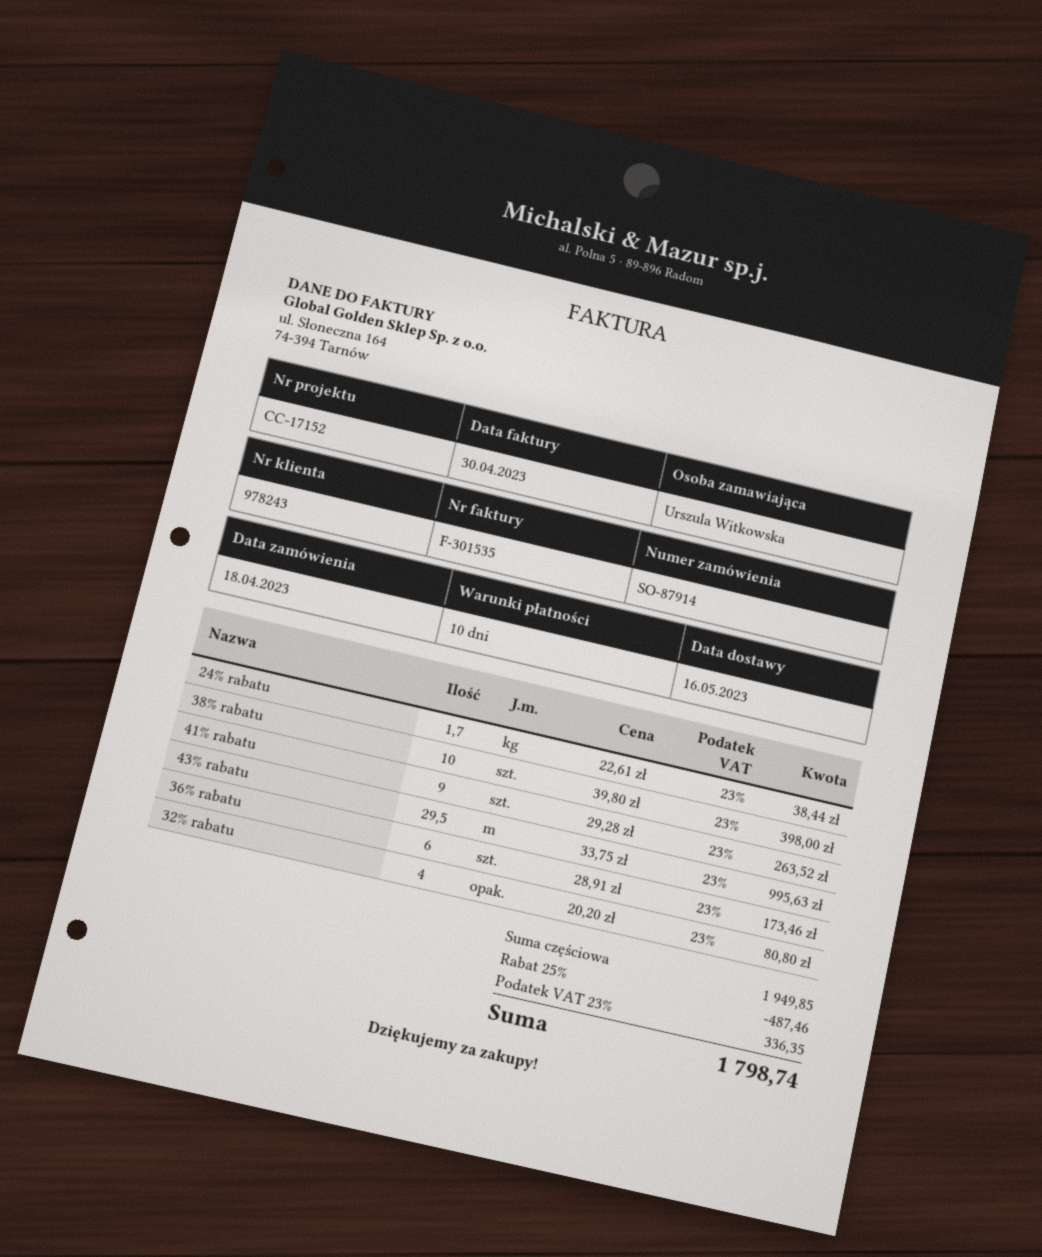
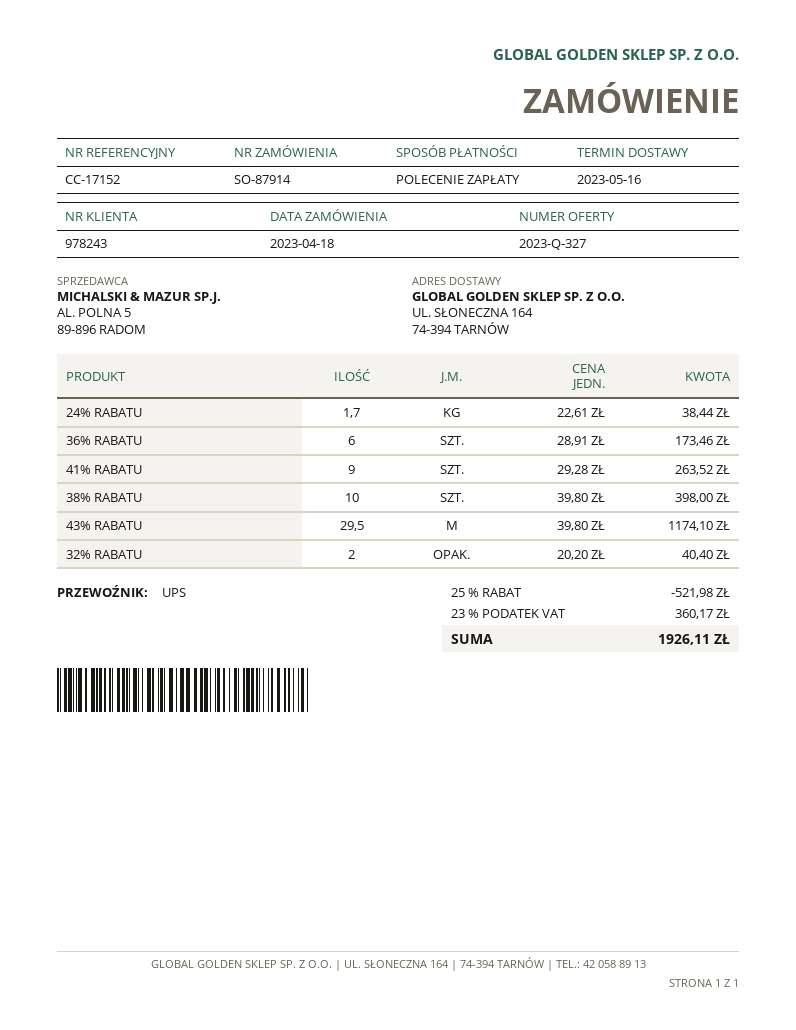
43% rabatu: 29.5 x 33.75 = 995.63 -> 29.5 x 39.80 = 1174.10
32% rabatu: 4 x 20.20 = 80.80 -> 2 x 20.20 = 40.40
discount: 25% = 487.46 -> 25% = 521.98
tax: 23% = 336.35 -> 23% = 360.17
total: 1798.74 -> 1926.11

